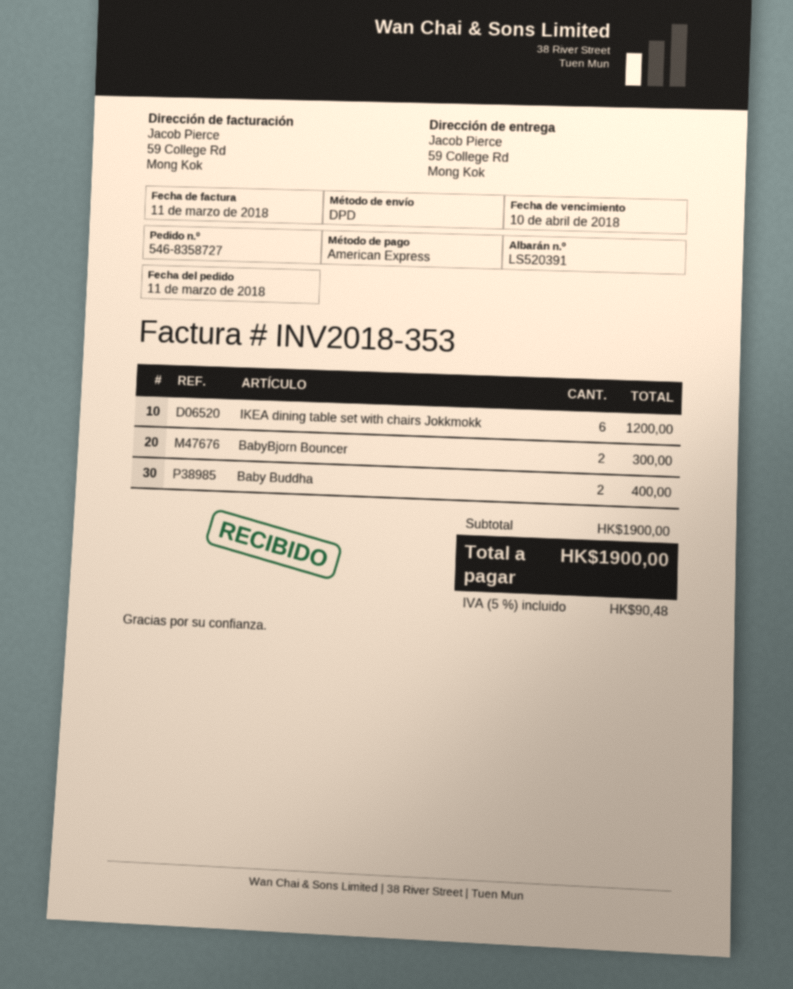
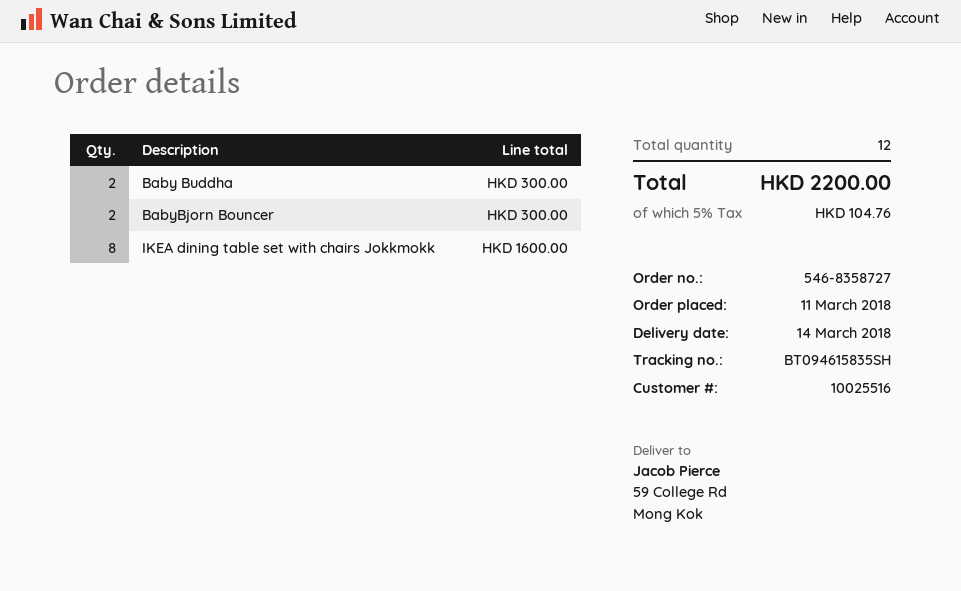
IKEA dining table set with chairs Jokkmokk: 6 for 1200.00 -> 8 for 1600.00
Baby Buddha: 2 for 400.00 -> 2 for 300.00
tax: 5% = 90.48 -> 5% = 104.76
total: 1900.00 -> 2200.00

